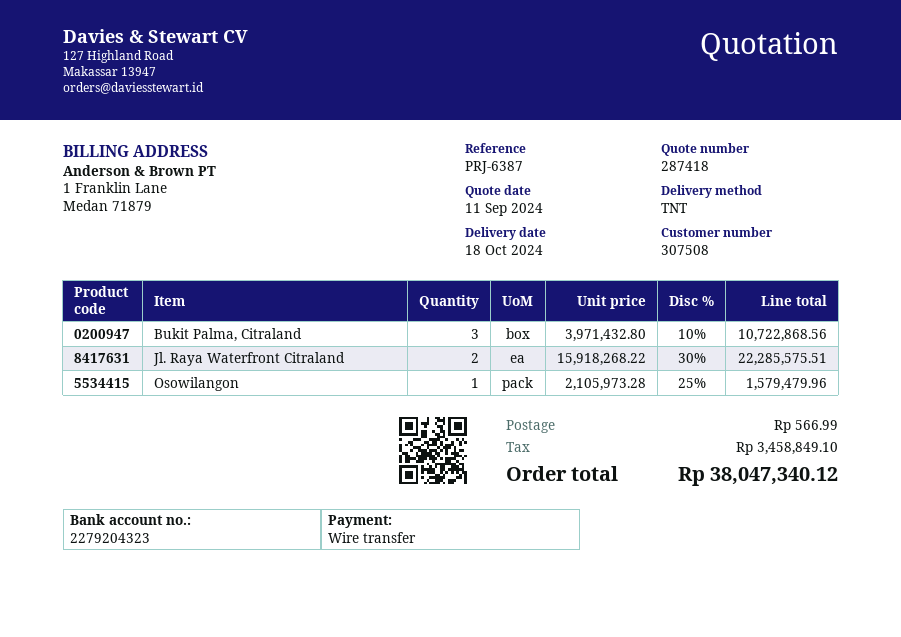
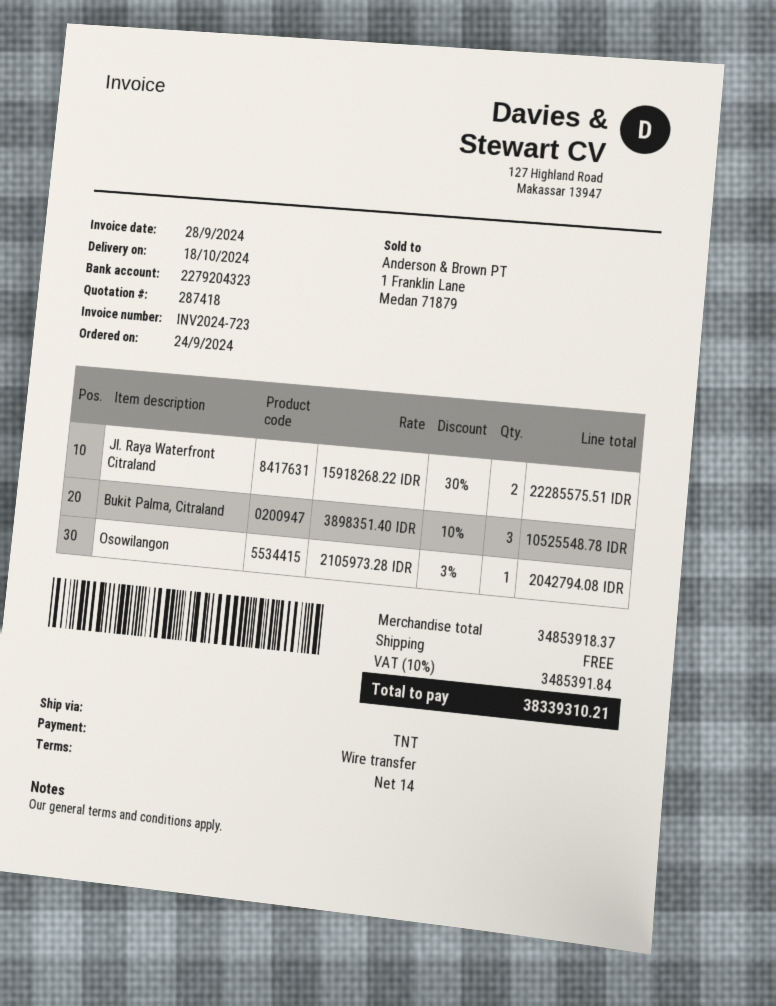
Bukit Palma, Citraland: 3 x 3971432.80 - 10% = 10722868.56 -> 3 x 3898351.40 - 10% = 10525548.78
Osowilangon: 1 x 2105973.28 - 25% = 1579479.96 -> 1 x 2105973.28 - 3% = 2042794.08
shipping: 566.99 -> 0.00
tax: 3458849.10 -> 3485391.84
total: 38047340.12 -> 38339310.21

